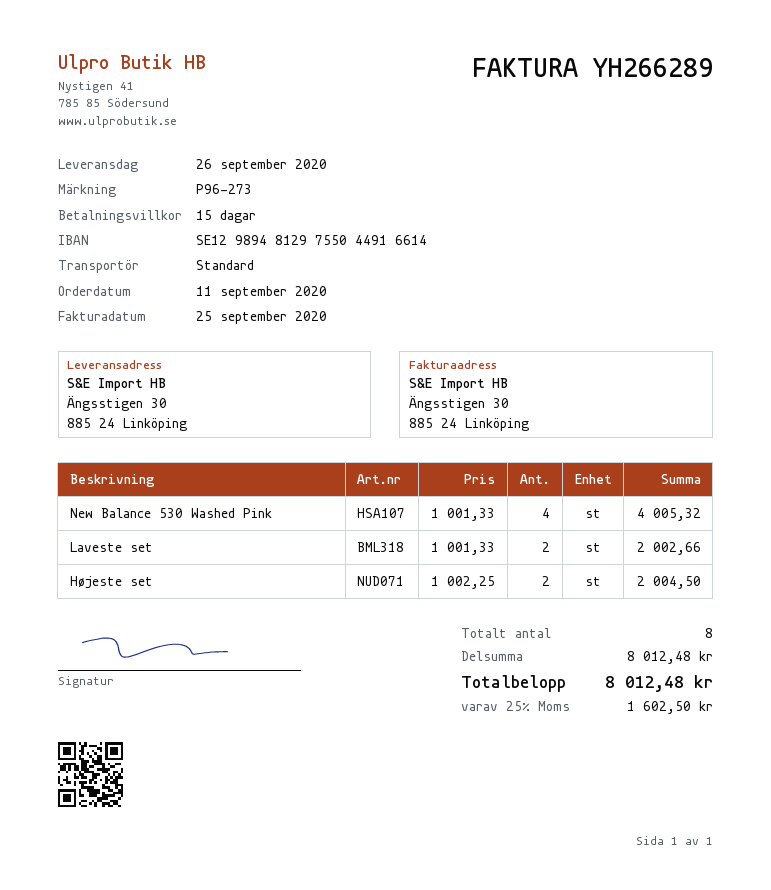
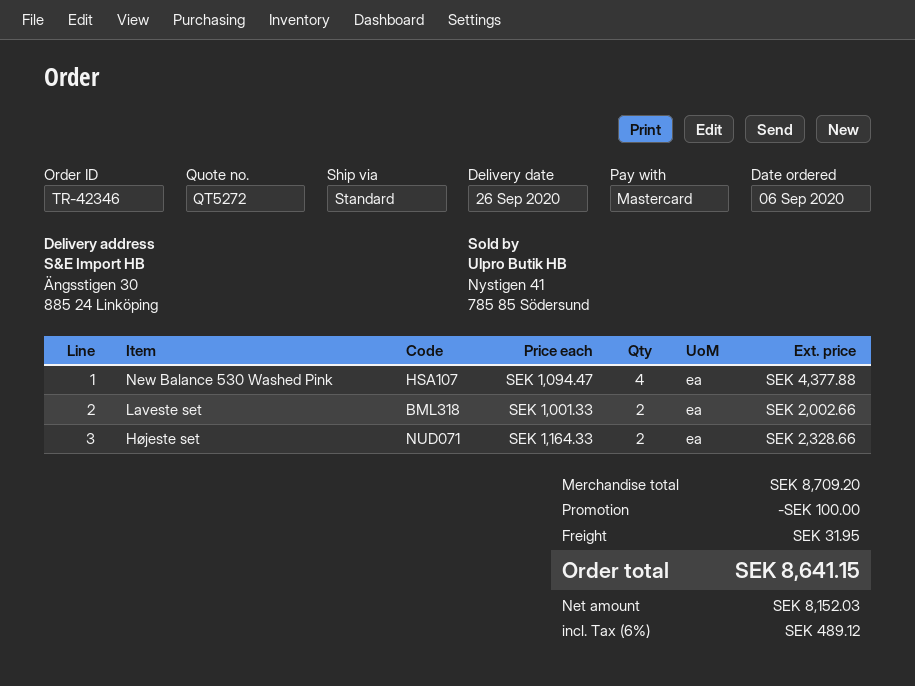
order date: 2020-09-11 -> 2020-09-06
New Balance 530 Washed Pink: 4 x 1001.33 = 4005.32 -> 4 x 1094.47 = 4377.88
Højeste set: 2 x 1002.25 = 2004.50 -> 2 x 1164.33 = 2328.66
subtotal: 8012.48 -> 8709.20
discount: none -> 100.00
shipping: none -> 31.95
tax: 25% = 1602.50 -> 6% = 489.12
total: 8012.48 -> 8641.15

